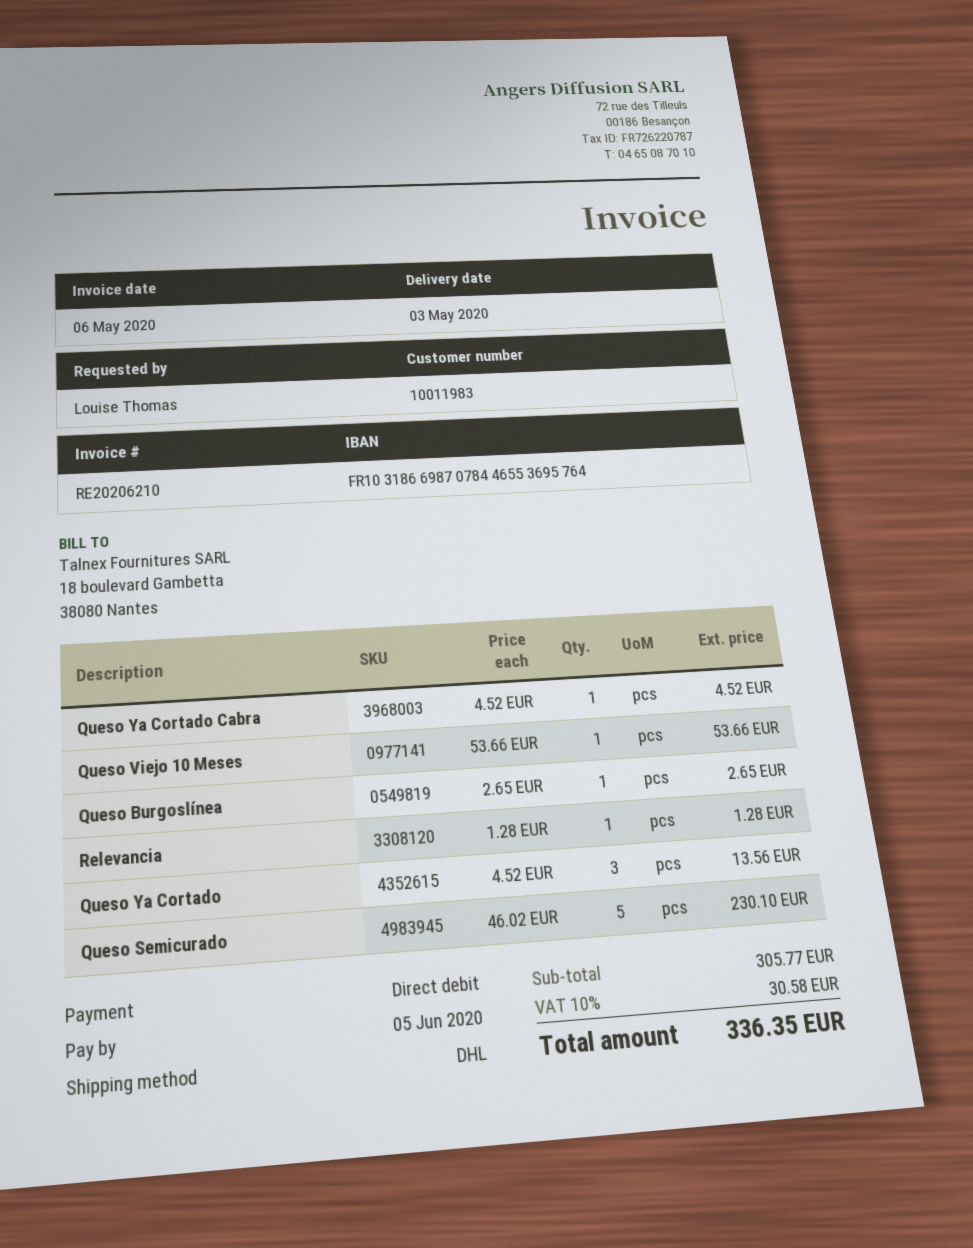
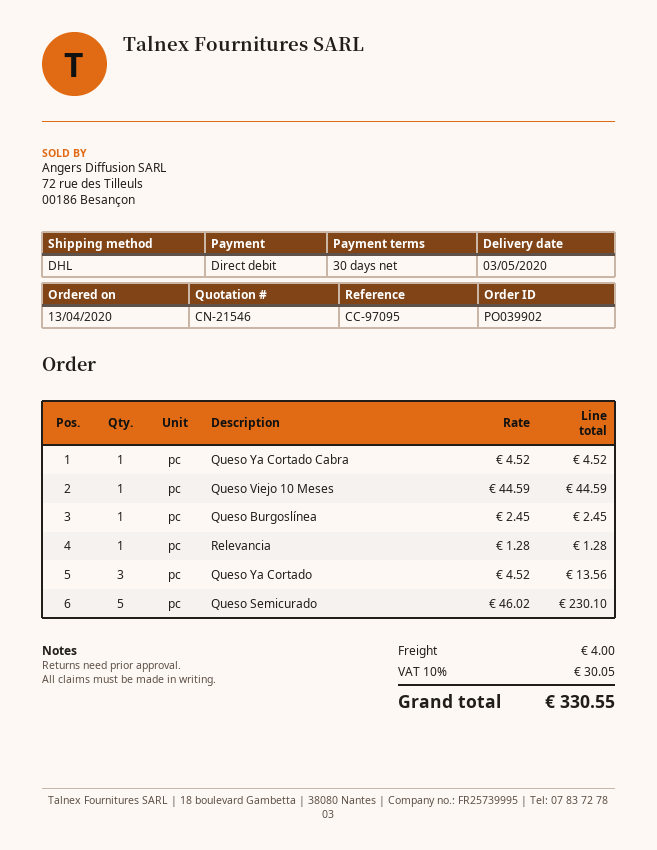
Queso Viejo 10 Meses: 1 x 53.66 = 53.66 -> 1 x 44.59 = 44.59
Queso Burgoslínea: 1 x 2.65 = 2.65 -> 1 x 2.45 = 2.45
shipping: none -> 4.00
tax: 10% = 30.58 -> 10% = 30.05
total: 336.35 -> 330.55

